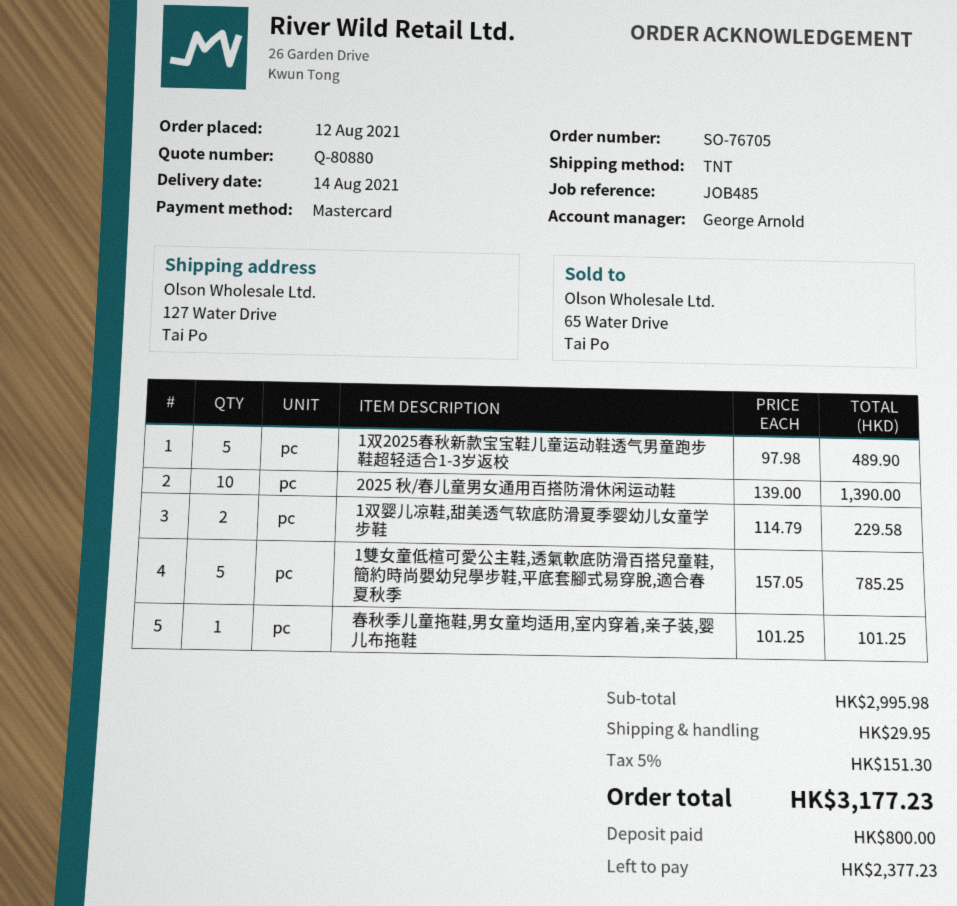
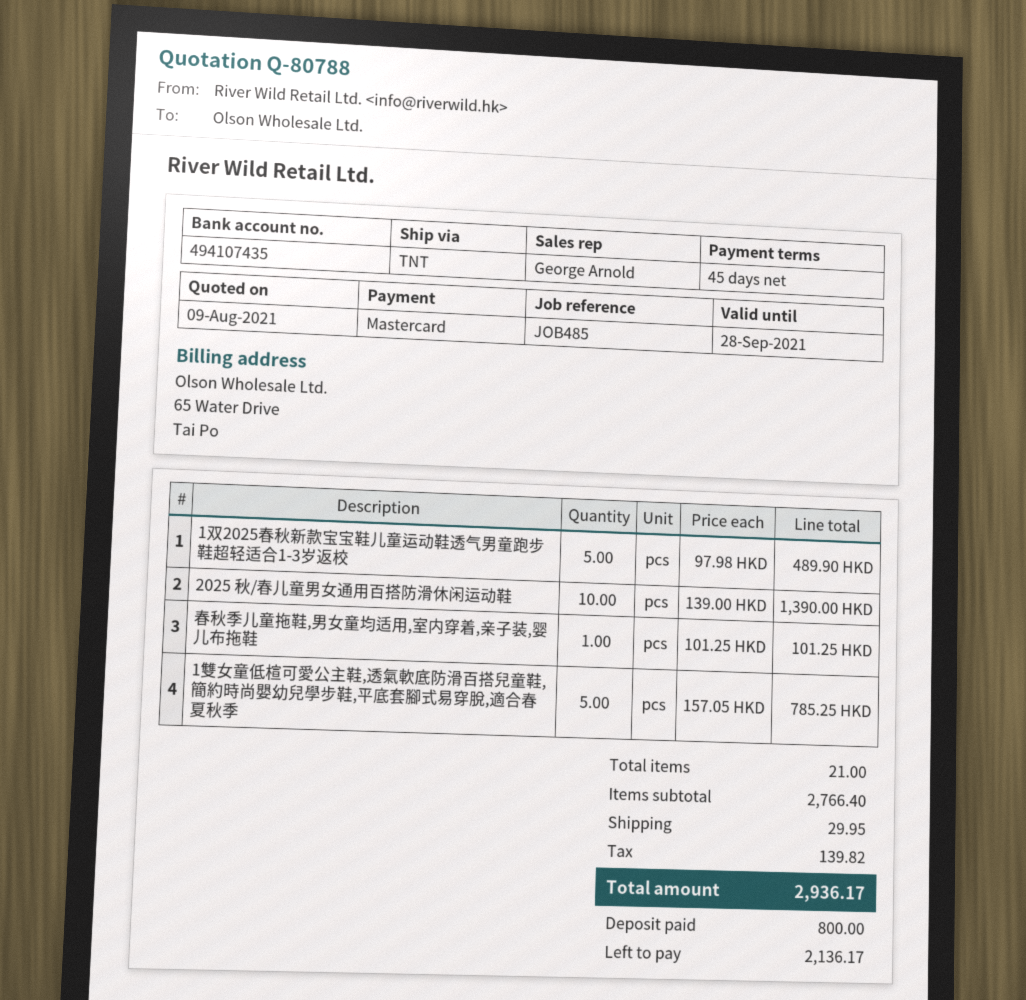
quote number: Q-80880 -> Q-80788
1双婴儿凉鞋,甜美透气软底防滑夏季婴幼儿女童学步鞋: 2 x 114.79 = 229.58 -> none
subtotal: 2995.98 -> 2766.40
tax: 151.30 -> 139.82
total: 3177.23 -> 2936.17
balance: 2377.23 -> 2136.17

